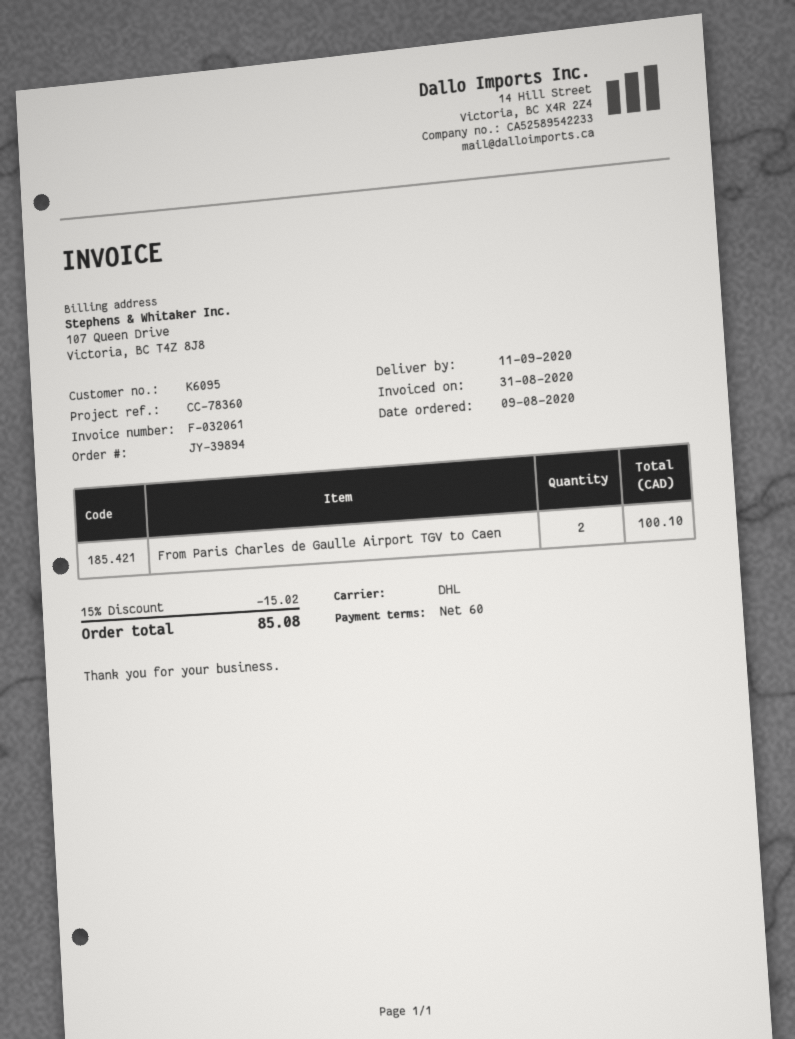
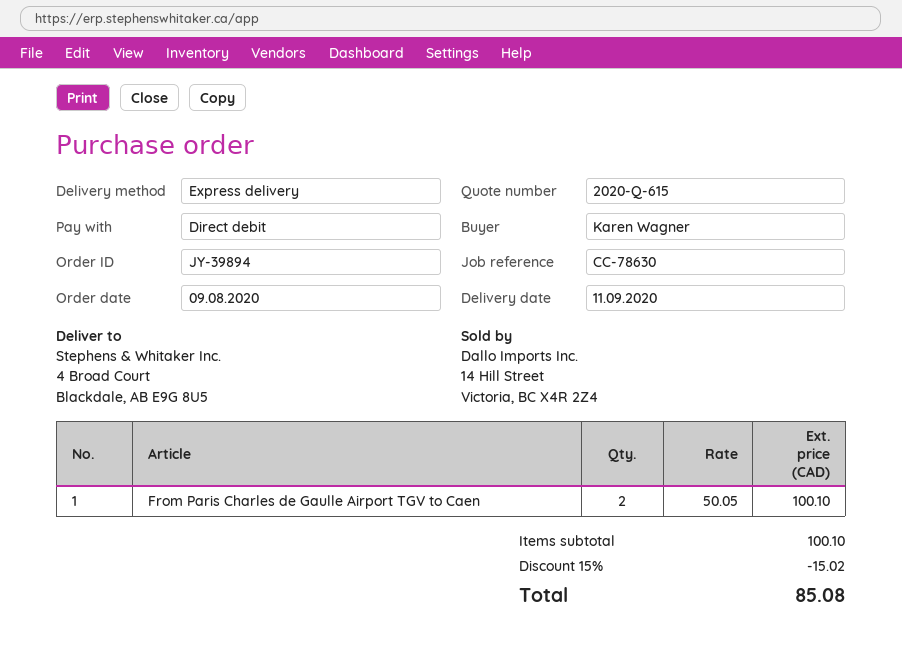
reference: CC-78360 -> CC-78630
shipping method: DHL -> express

